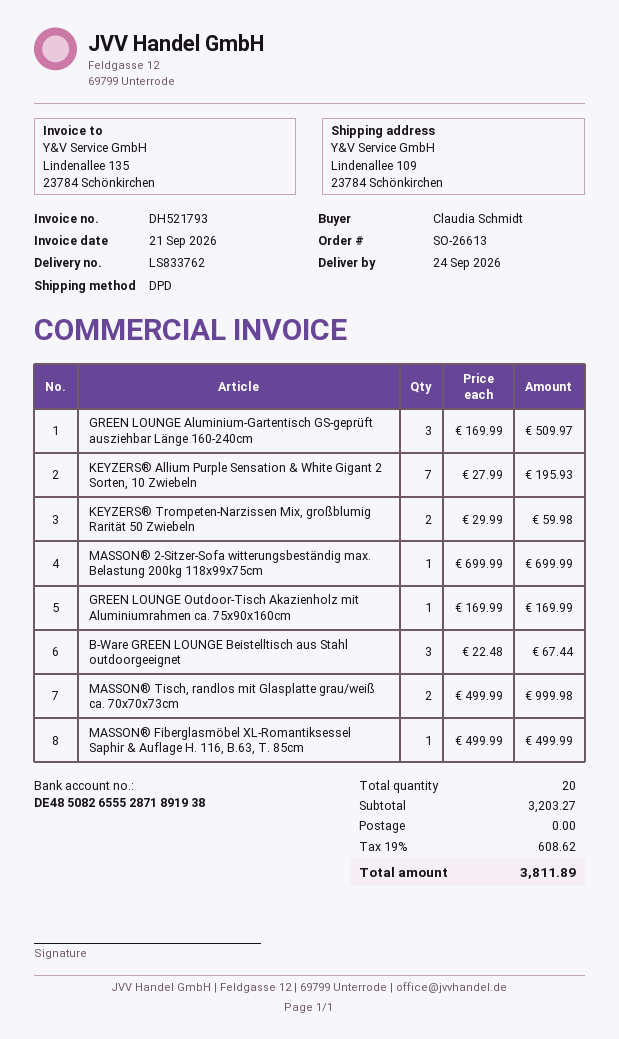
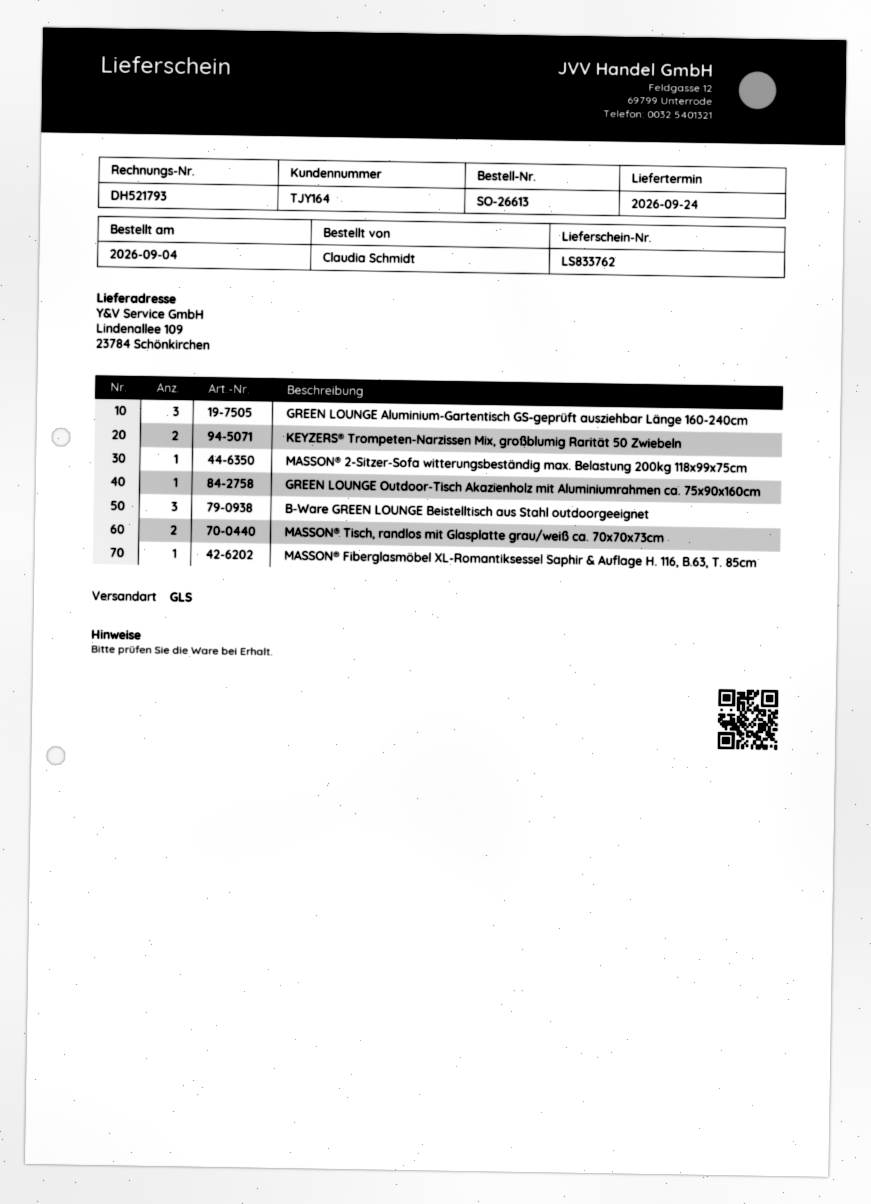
shipping method: DPD -> GLS
KEYZERS® Allium Purple Sensation & White Gigant 2 Sorten, 10 Zwiebeln: 7 -> none

